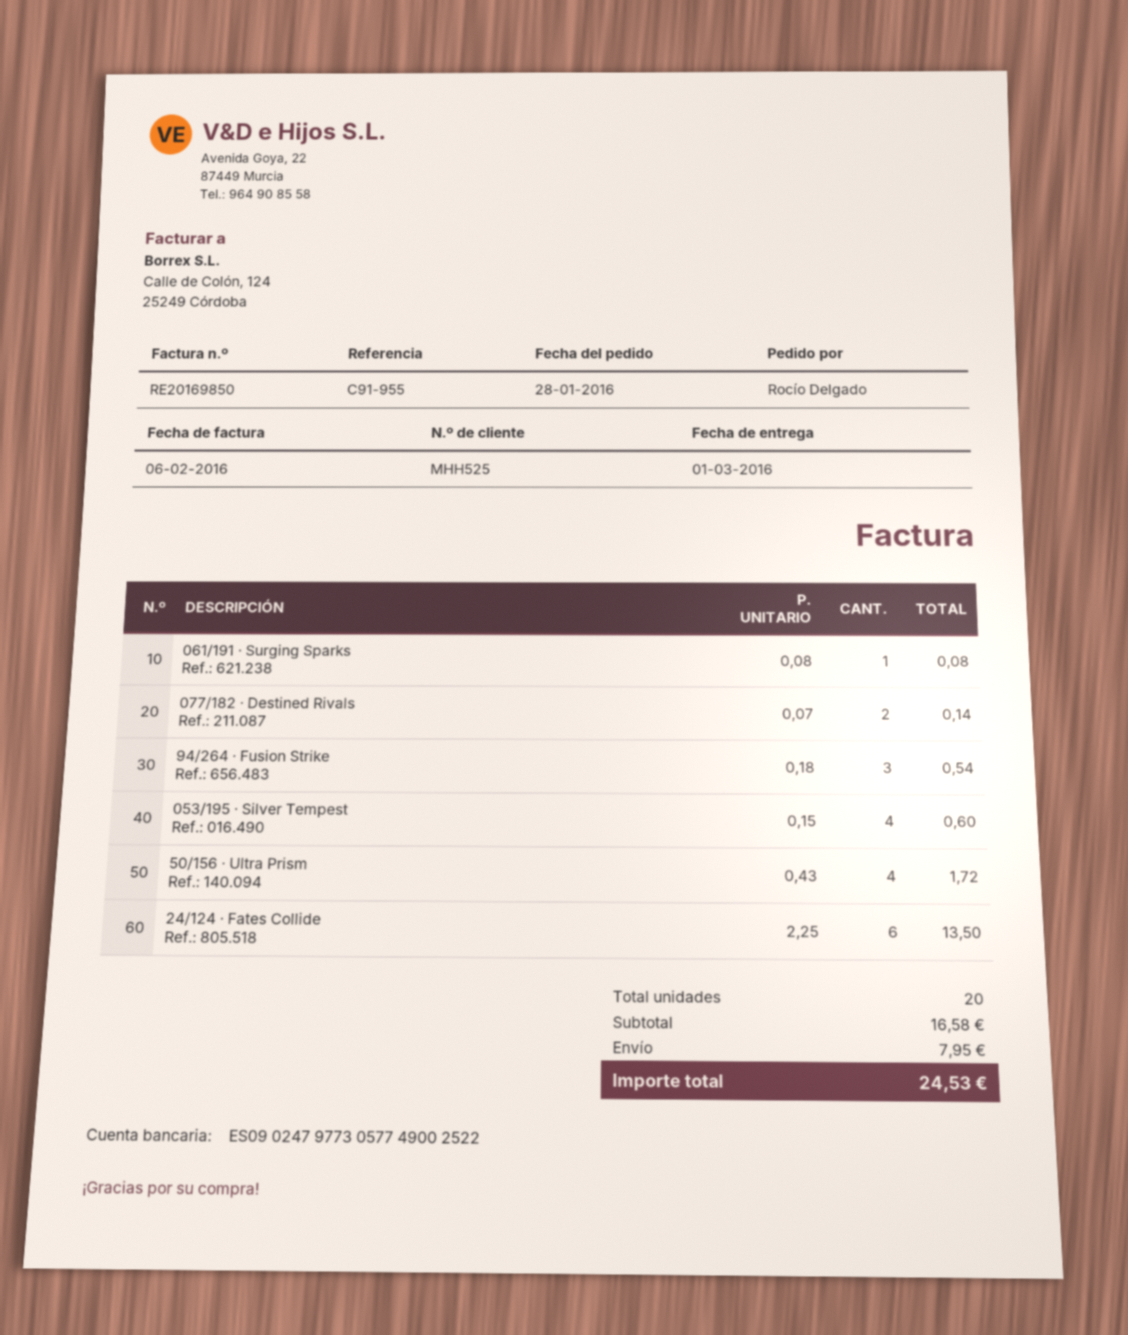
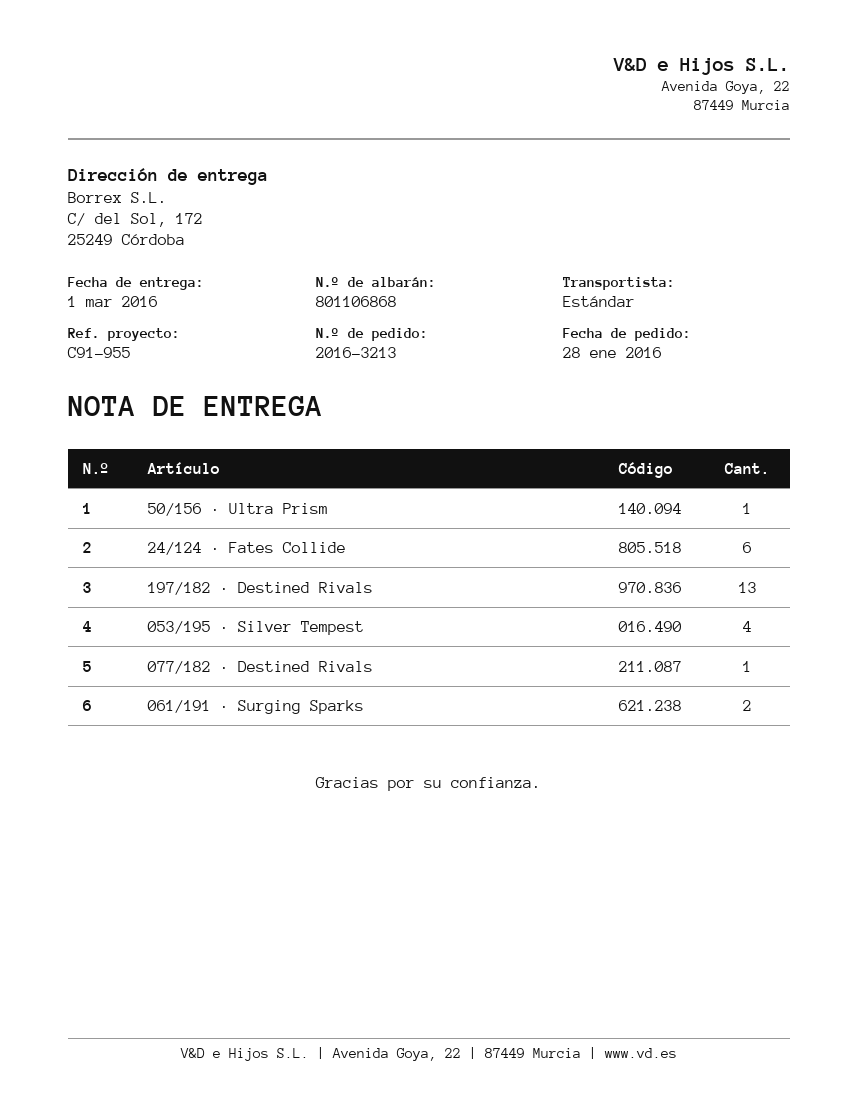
061/191 · Surging Sparks: 1 -> 2
077/182 · Destined Rivals: 2 -> 1
94/264 · Fusion Strike: 3 -> none
50/156 · Ultra Prism: 4 -> 1
197/182 · Destined Rivals: none -> 13

